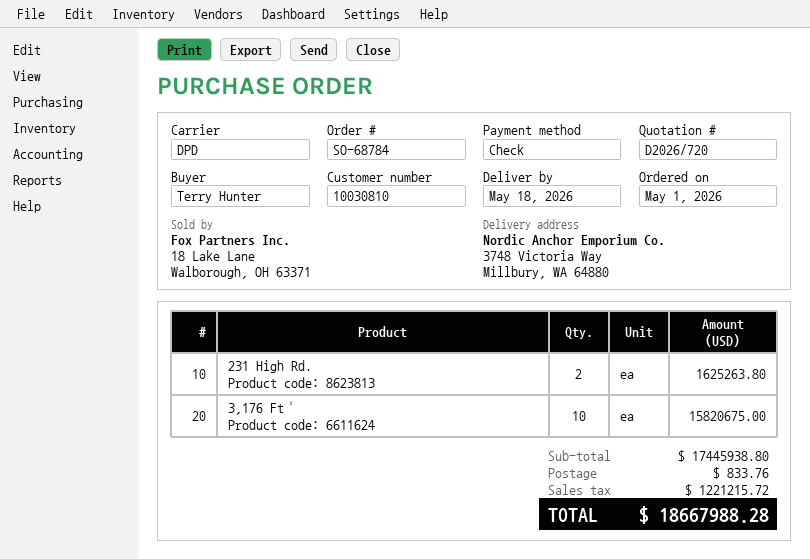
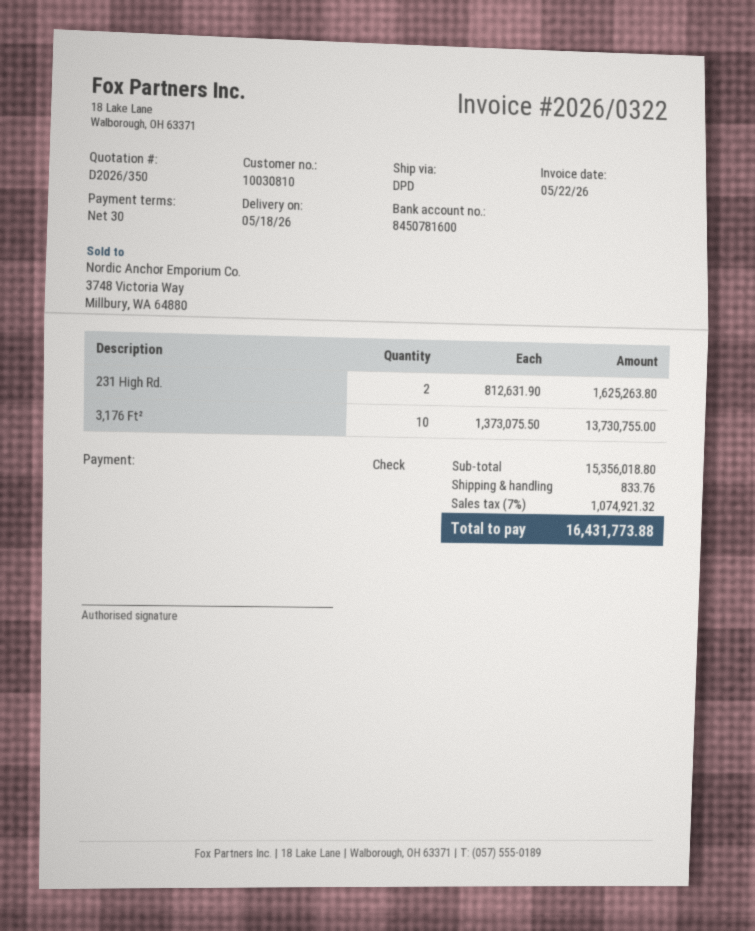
quote number: D2026/720 -> D2026/350
3,176 Ft²: 10 for 15820675.00 -> 10 for 13730755.00
subtotal: 17445938.80 -> 15356018.80
tax: 1221215.72 -> 1074921.32
total: 18667988.28 -> 16431773.88

